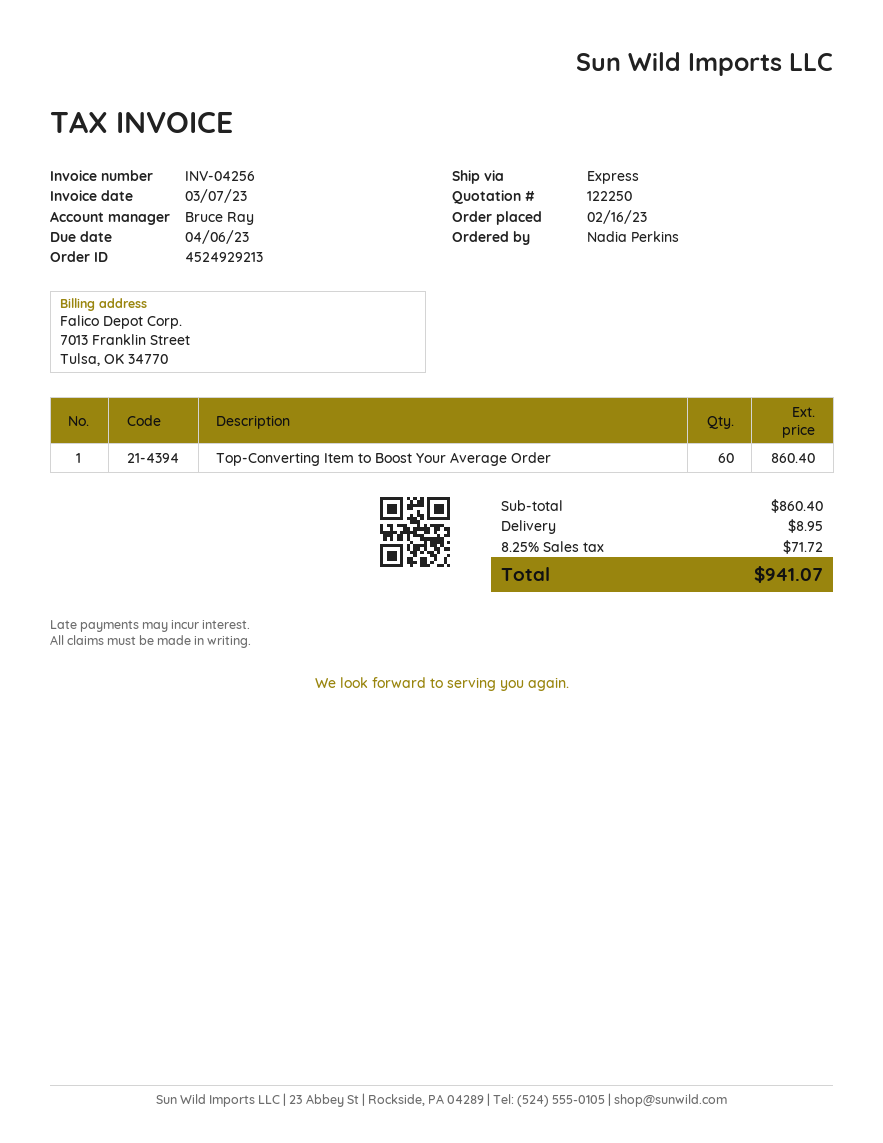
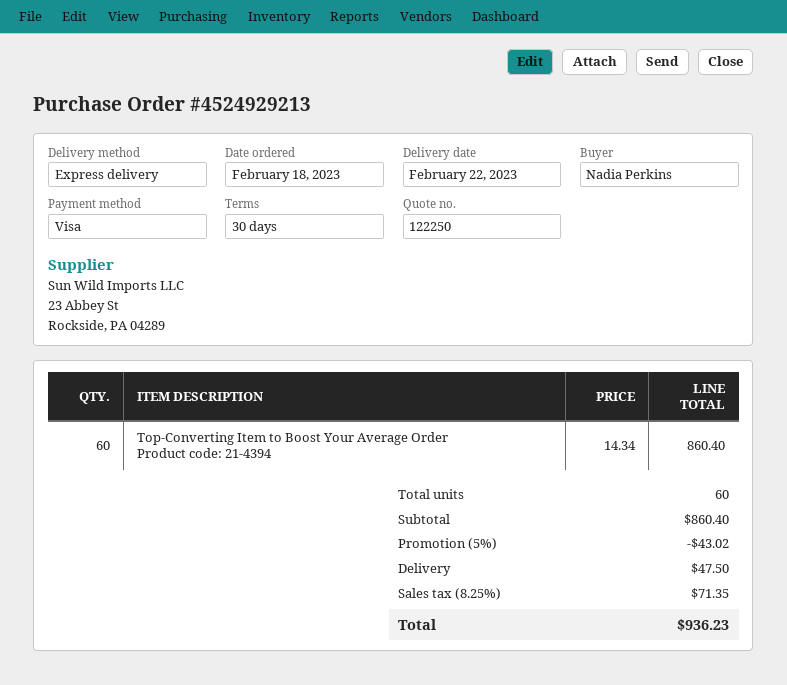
order date: 2023-02-16 -> 2023-02-18
discount: none -> 5% = 43.02
shipping: 8.95 -> 47.50
tax: 8.25% = 71.72 -> 8.25% = 71.35
total: 941.07 -> 936.23

